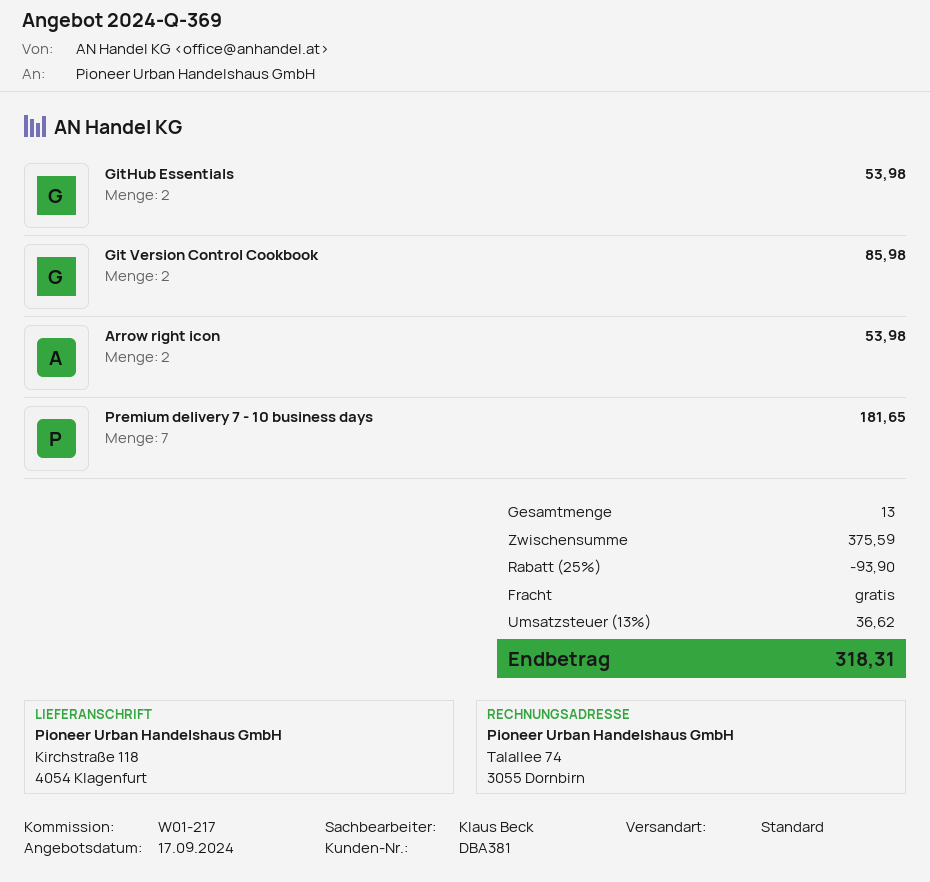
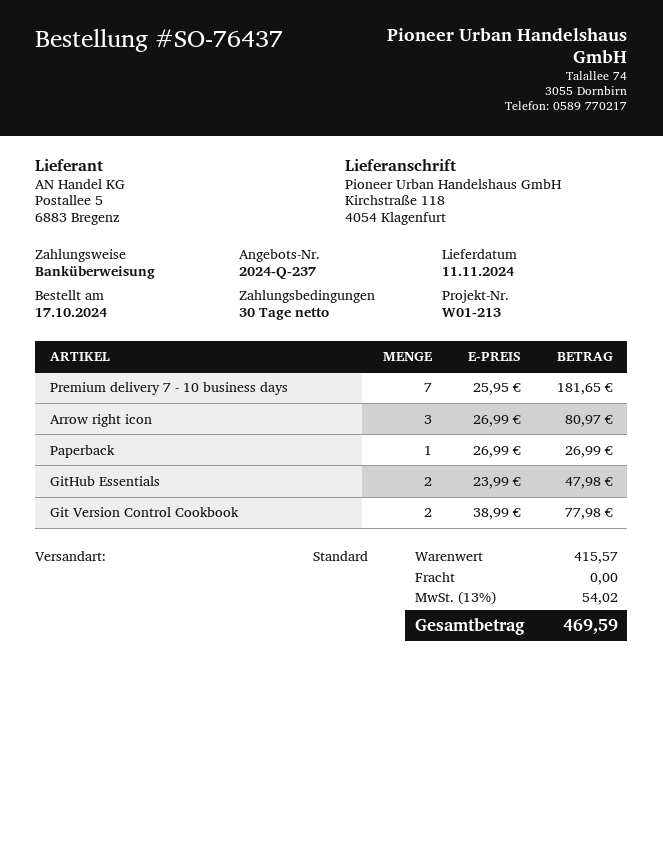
quote number: 2024-Q-369 -> 2024-Q-237
reference: W01-217 -> W01-213
GitHub Essentials: 2 for 53.98 -> 2 for 47.98
Git Version Control Cookbook: 2 for 85.98 -> 2 for 77.98
Arrow right icon: 2 for 53.98 -> 3 for 80.97
Paperback: none -> 1 for 26.99
subtotal: 375.59 -> 415.57
discount: 25% = 93.90 -> none
tax: 13% = 36.62 -> 13% = 54.02
total: 318.31 -> 469.59

